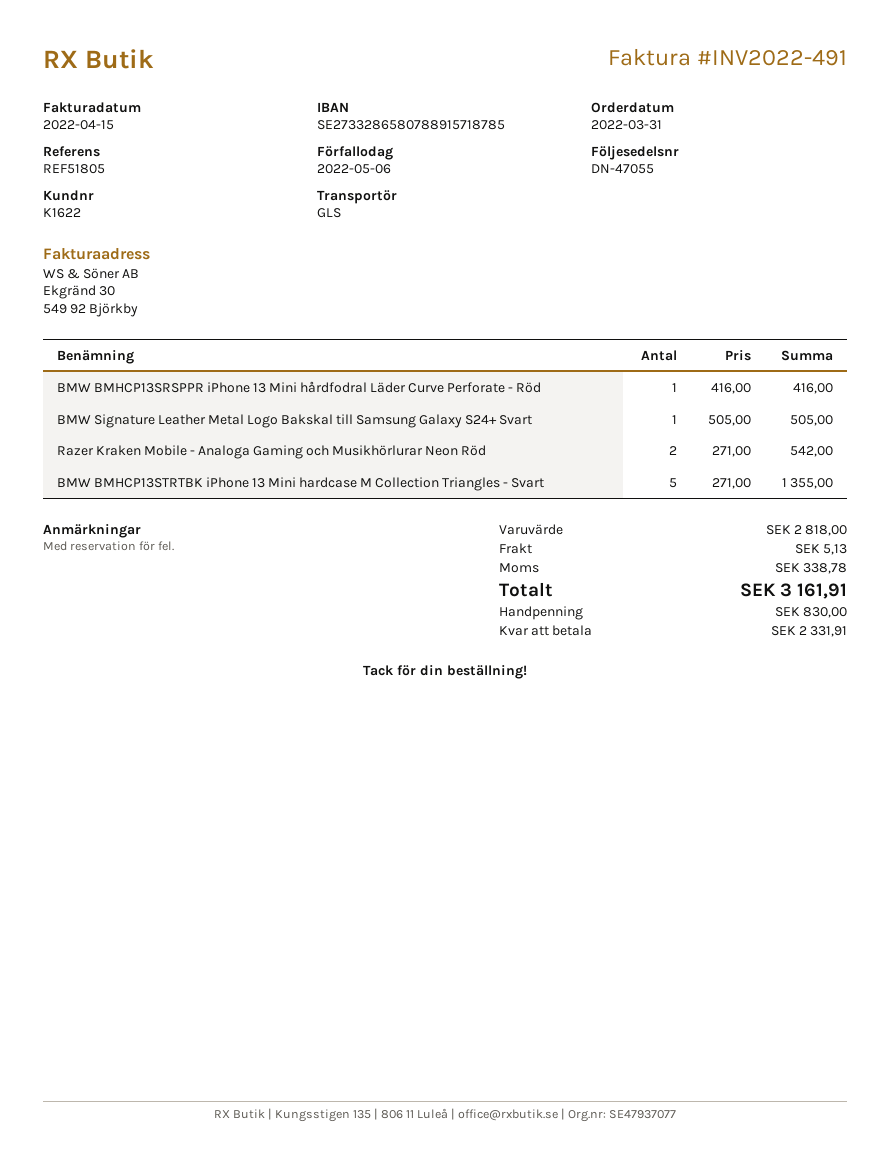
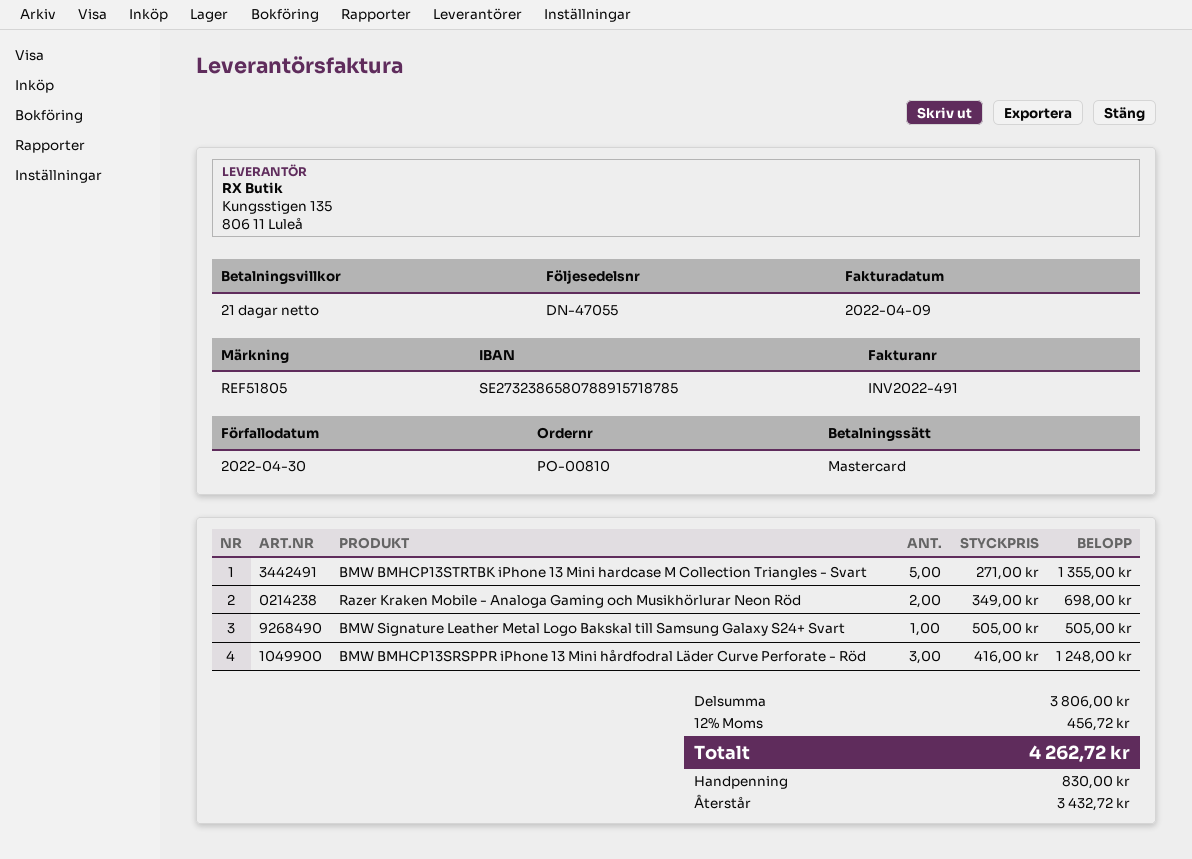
invoice date: 2022-04-15 -> 2022-04-09
due date: 2022-05-06 -> 2022-04-30
bank account: SE2733286580788915718785 -> SE2732386580788915718785
BMW BMHCP13SRSPPR iPhone 13 Mini hårdfodral Läder Curve Perforate - Röd: 1 x 416.00 = 416.00 -> 3 x 416.00 = 1248.00
Razer Kraken Mobile - Analoga Gaming och Musikhörlurar Neon Röd: 2 x 271.00 = 542.00 -> 2 x 349.00 = 698.00
subtotal: 2818.00 -> 3806.00
shipping: 5.13 -> none
tax: 338.78 -> 456.72
total: 3161.91 -> 4262.72
balance: 2331.91 -> 3432.72

